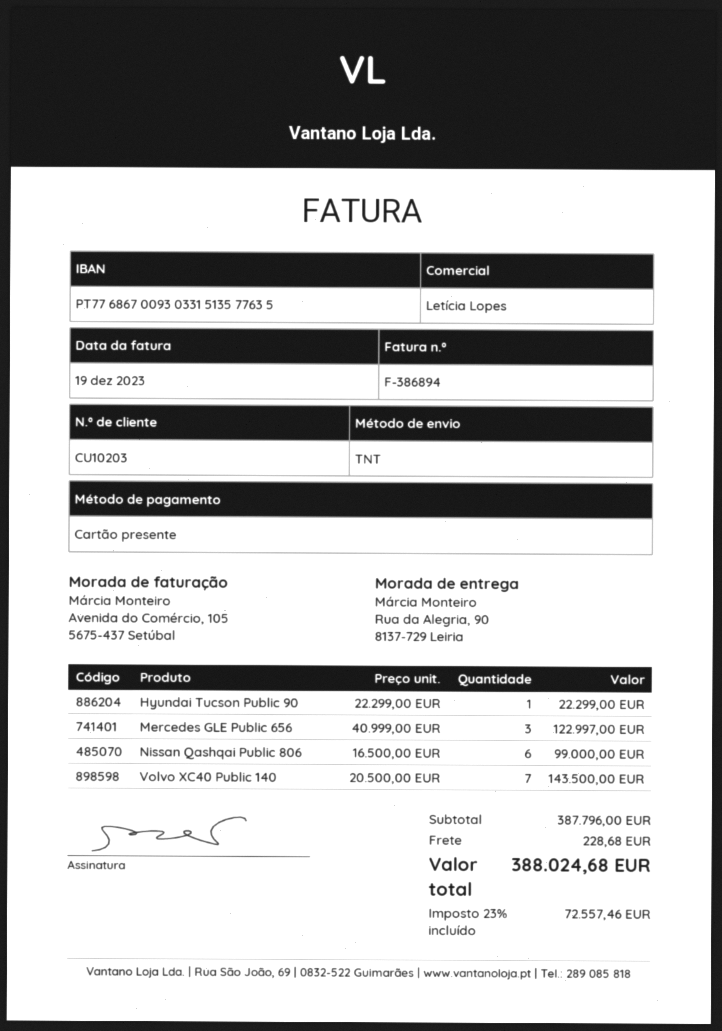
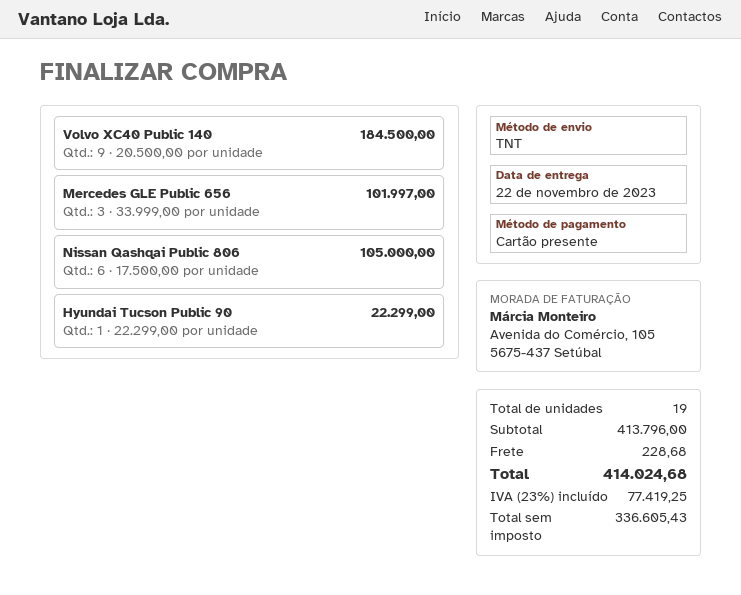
Mercedes GLE Public 656: 3 x 40999.00 = 122997.00 -> 3 x 33999.00 = 101997.00
Nissan Qashqai Public 806: 6 x 16500.00 = 99000.00 -> 6 x 17500.00 = 105000.00
Volvo XC40 Public 140: 7 x 20500.00 = 143500.00 -> 9 x 20500.00 = 184500.00
subtotal: 387796.00 -> 413796.00
tax: 23% = 72557.46 -> 23% = 77419.25
total: 388024.68 -> 414024.68

